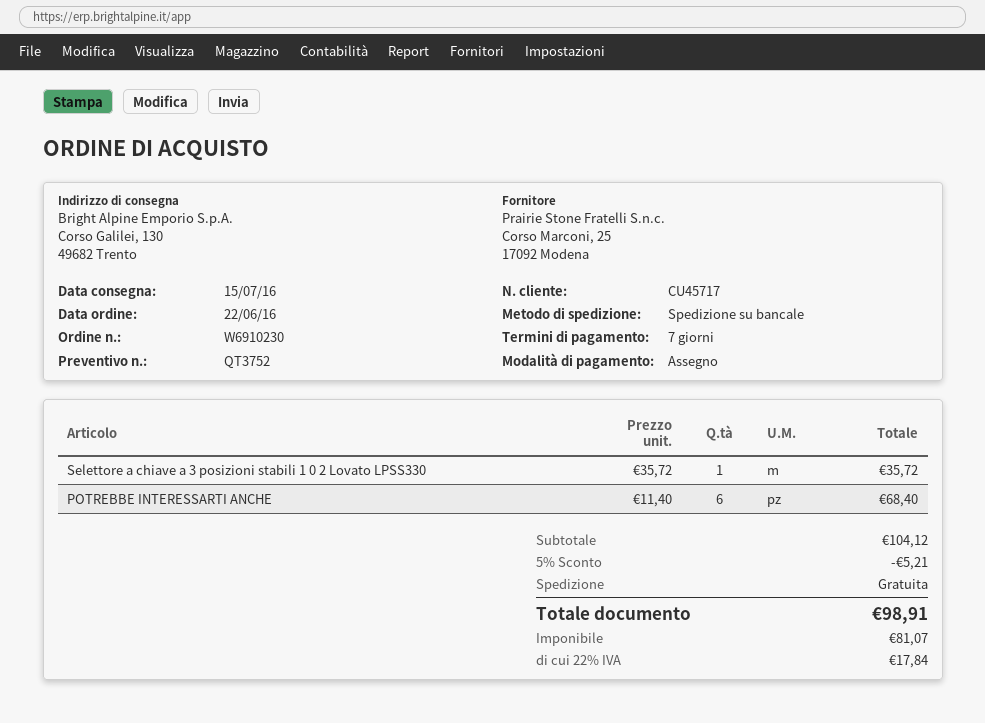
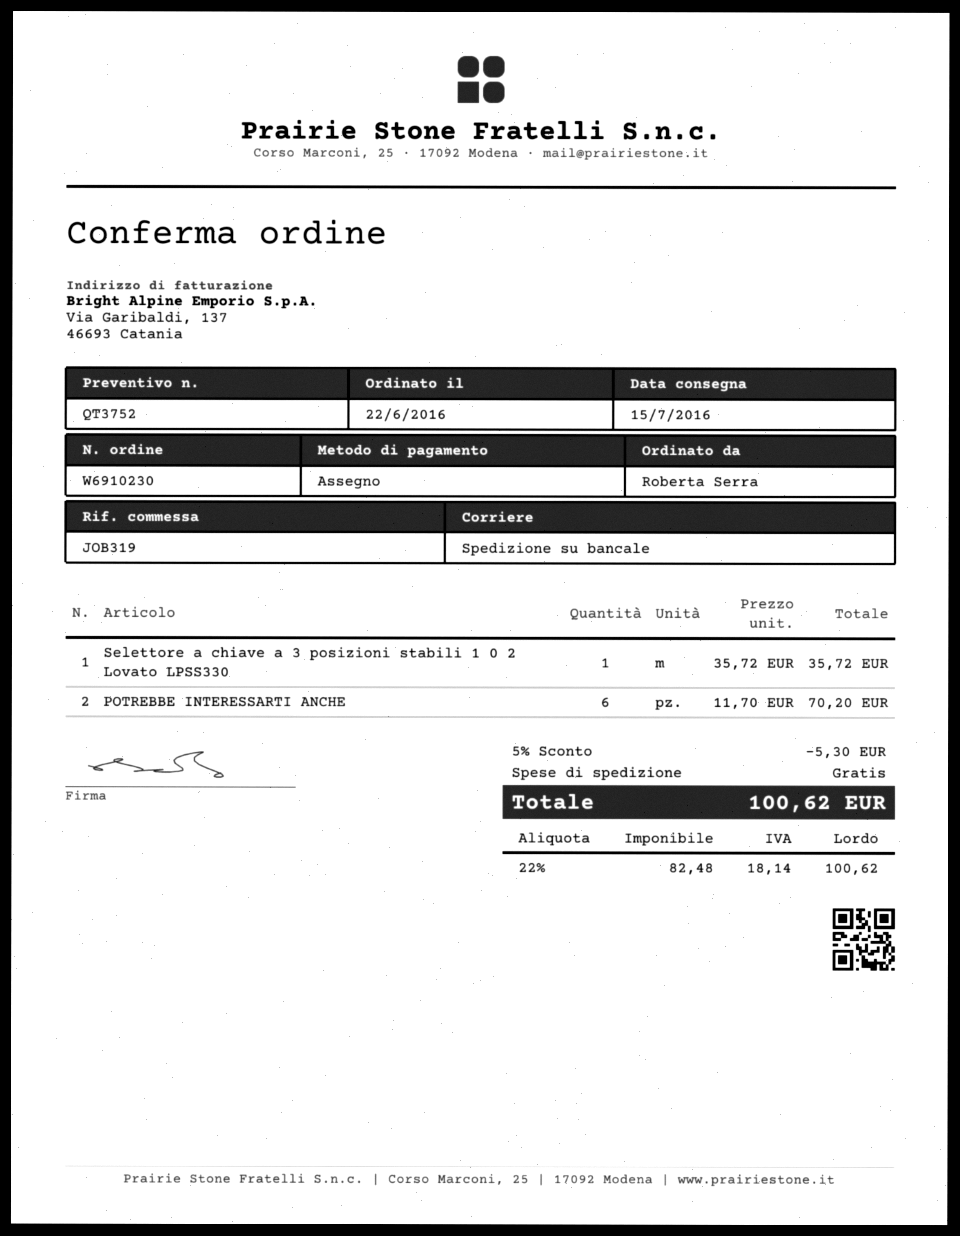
POTREBBE INTERESSARTI ANCHE: 6 x 11.40 = 68.40 -> 6 x 11.70 = 70.20
discount: 5% = 5.21 -> 5% = 5.30
net: 81.07 -> 82.48
tax: 22% = 17.84 -> 22% = 18.14
total: 98.91 -> 100.62

